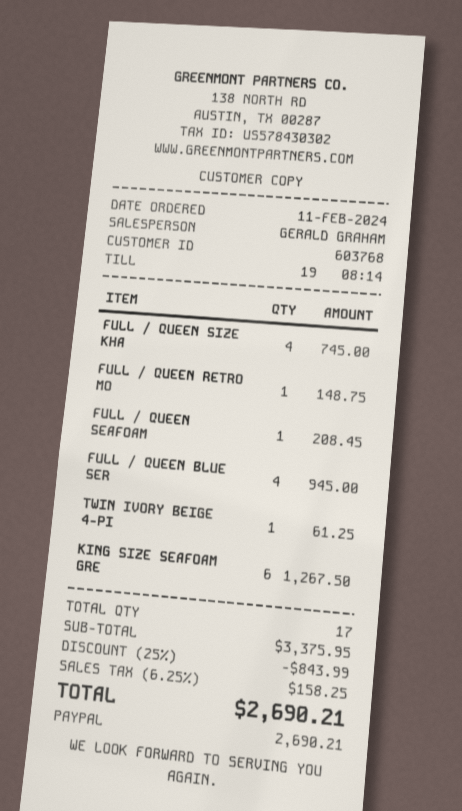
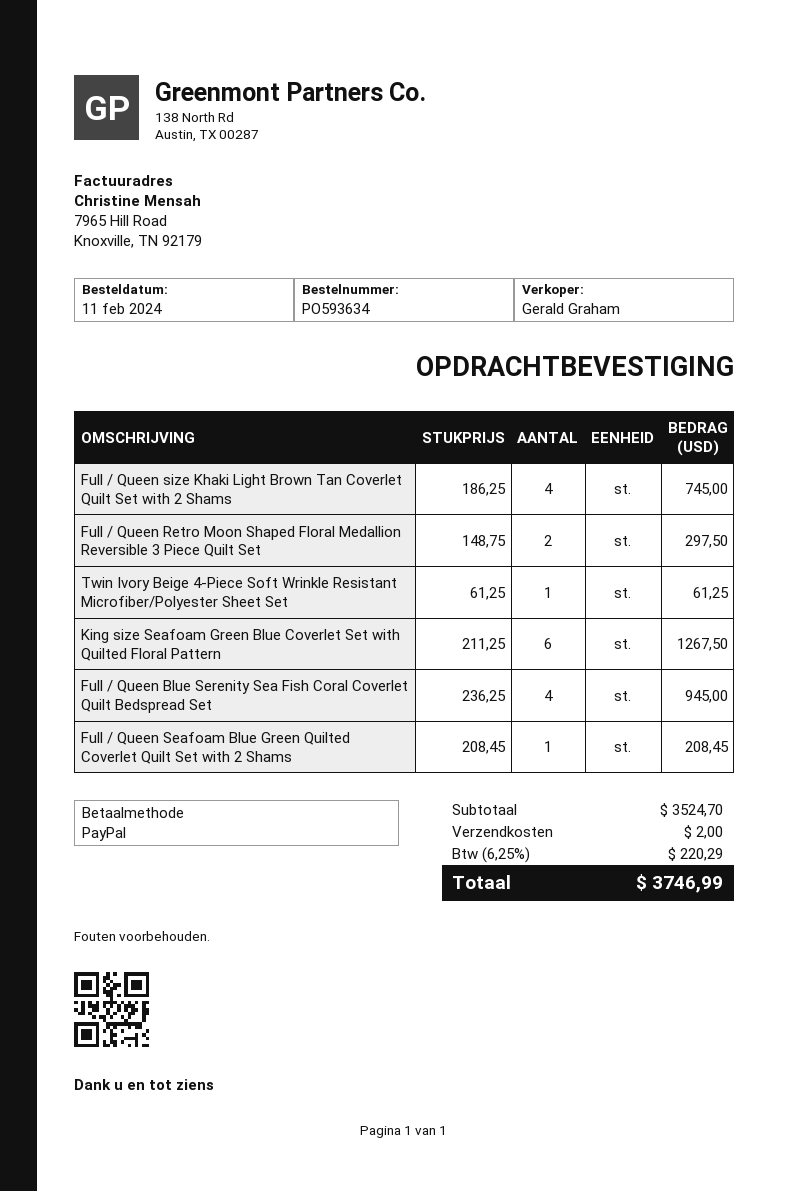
FULL / QUEEN RETRO MO: 1 for 148.75 -> 2 for 297.50
subtotal: 3375.95 -> 3524.70
discount: 25% = 843.99 -> none
shipping: none -> 2.00
tax: 6.25% = 158.25 -> 6.25% = 220.29
total: 2690.21 -> 3746.99

